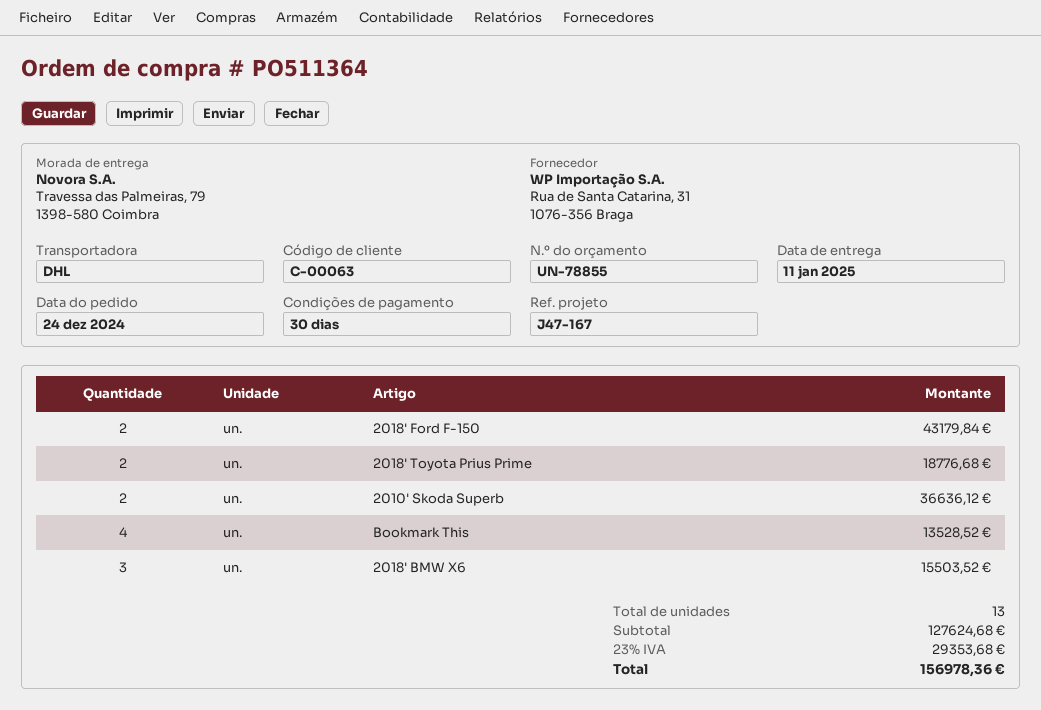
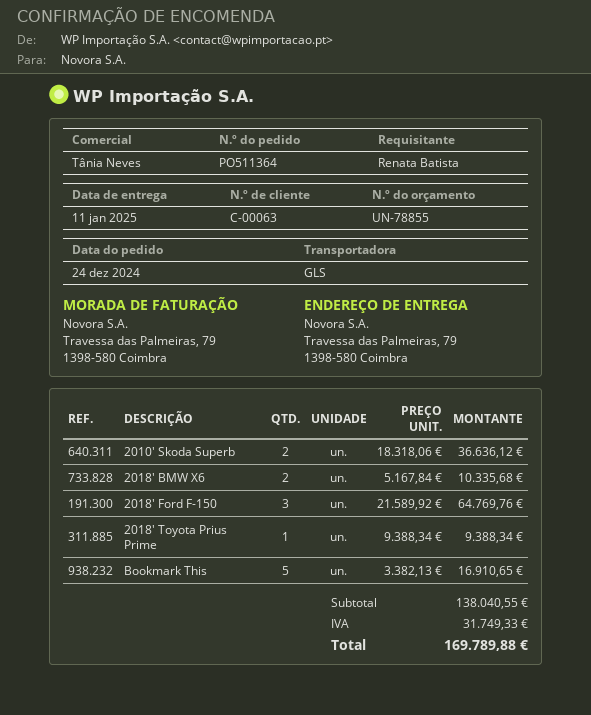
shipping method: DHL -> GLS
2018' Ford F-150: 2 for 43179.84 -> 3 for 64769.76
2018' Toyota Prius Prime: 2 for 18776.68 -> 1 for 9388.34
Bookmark This: 4 for 13528.52 -> 5 for 16910.65
2018' BMW X6: 3 for 15503.52 -> 2 for 10335.68
subtotal: 127624.68 -> 138040.55
tax: 29353.68 -> 31749.33
total: 156978.36 -> 169789.88

